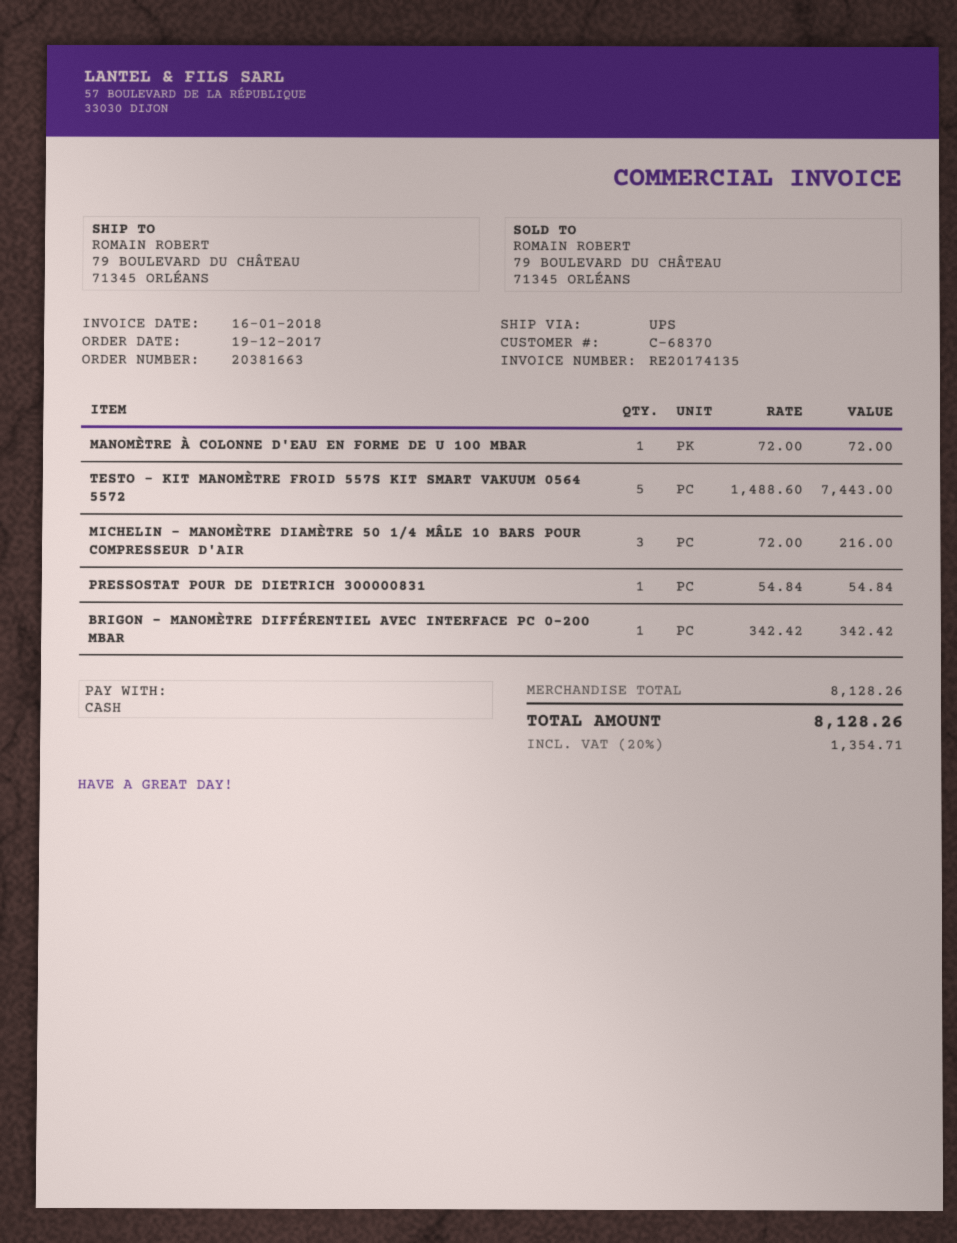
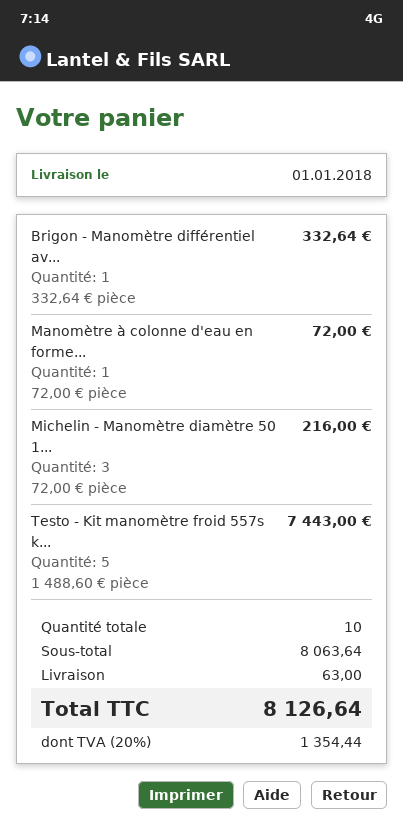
PRESSOSTAT POUR DE DIETRICH 300000831: 1 x 54.84 = 54.84 -> none
BRIGON - MANOMÈTRE DIFFÉRENTIEL AVEC INTERFACE PC 0-200 MBAR: 1 x 342.42 = 342.42 -> 1 x 332.64 = 332.64
subtotal: 8128.26 -> 8063.64
shipping: none -> 63.00
tax: 20% = 1354.71 -> 20% = 1354.44
total: 8128.26 -> 8126.64

